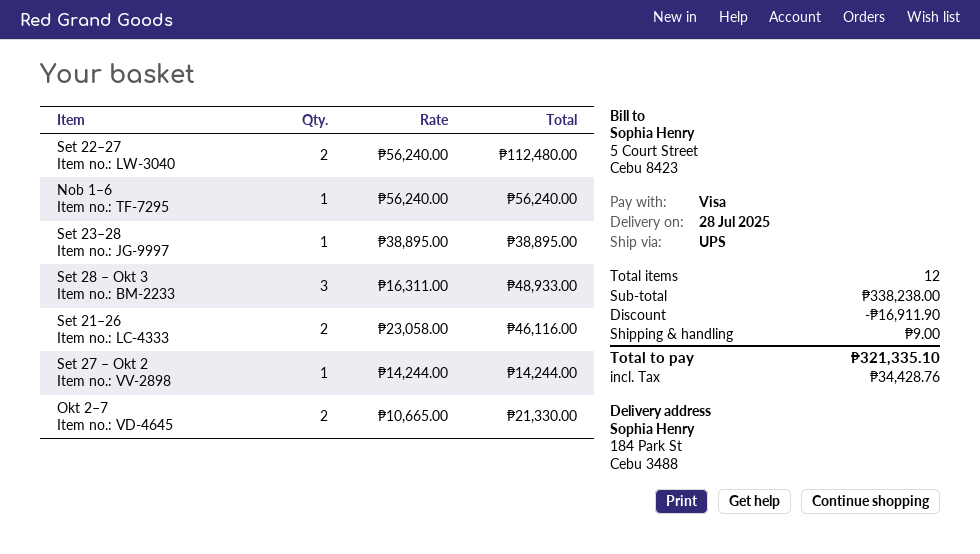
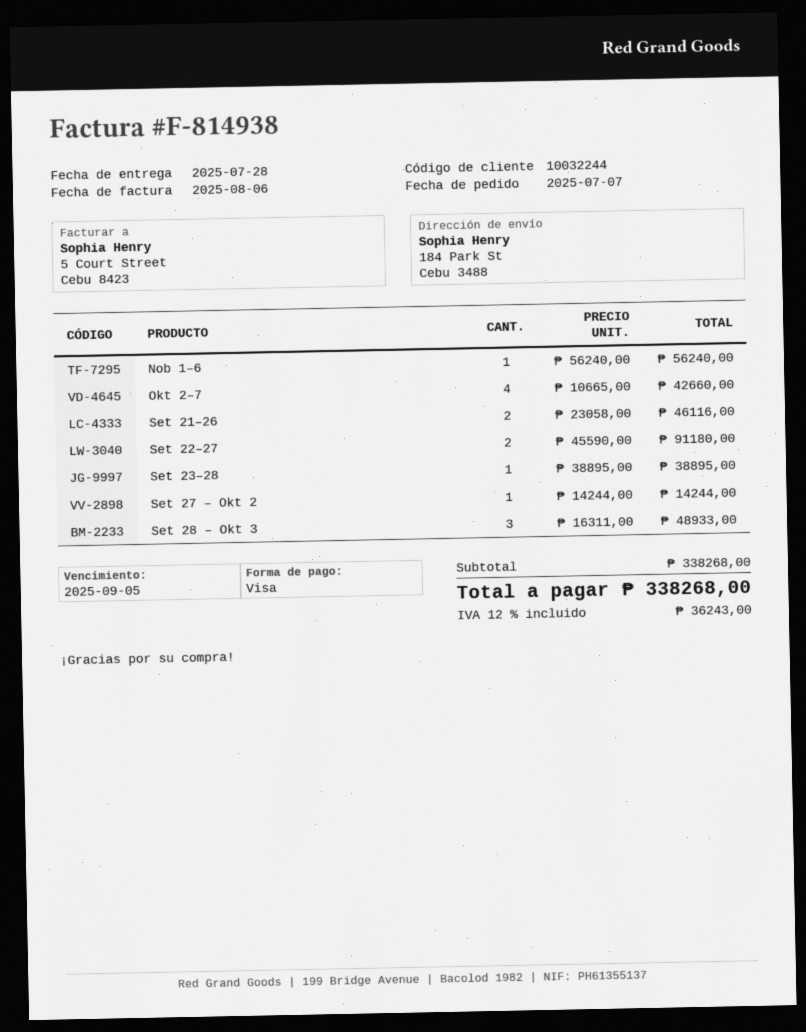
Set 22–27: 2 x 56240.00 = 112480.00 -> 2 x 45590.00 = 91180.00
Okt 2–7: 2 x 10665.00 = 21330.00 -> 4 x 10665.00 = 42660.00
subtotal: 338238.00 -> 338268.00
discount: 16911.90 -> none
shipping: 9.00 -> none
tax: 34428.76 -> 36243.00
total: 321335.10 -> 338268.00

